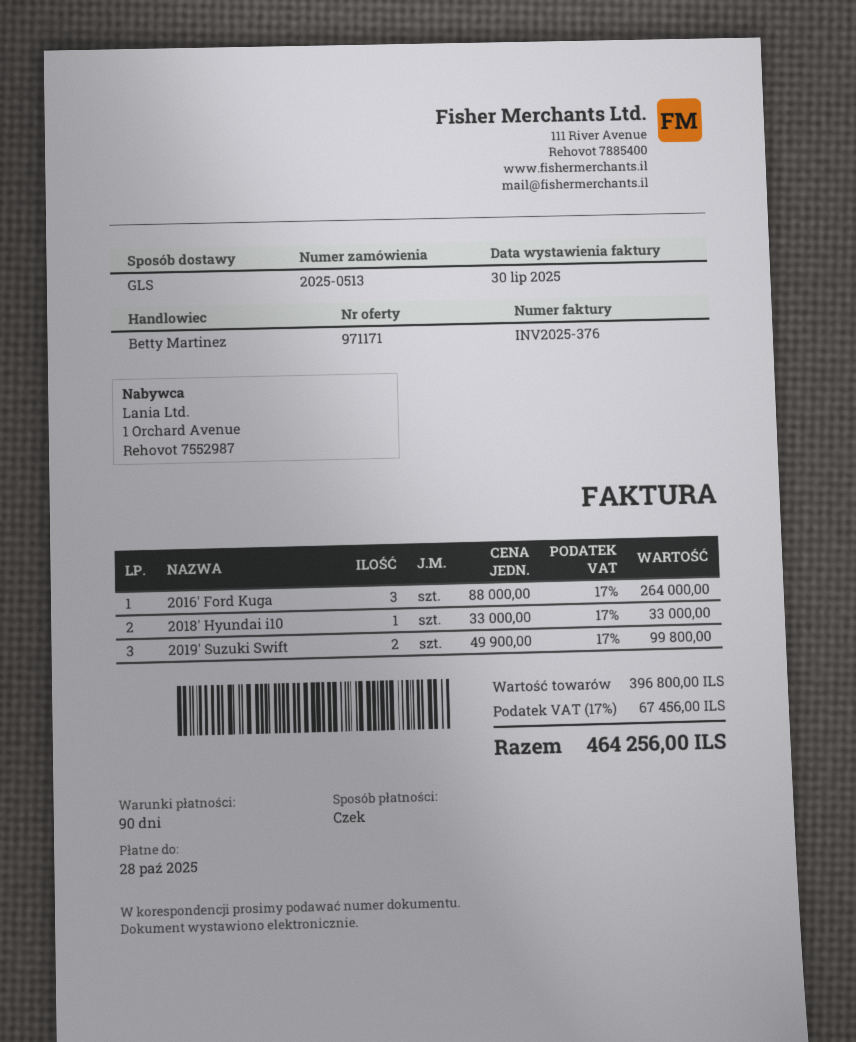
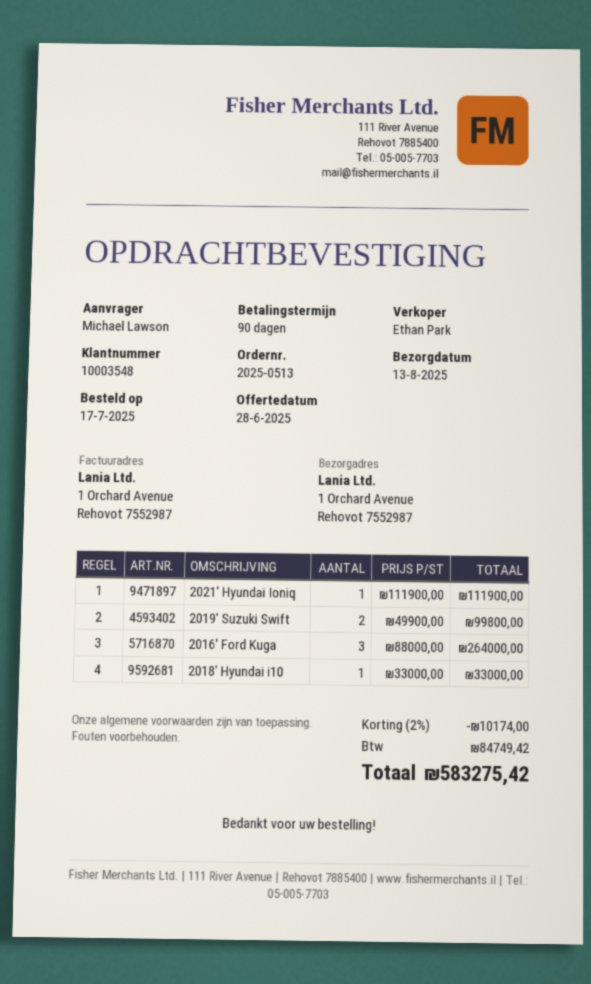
sales rep: Betty Martinez -> Ethan Park
2021' Hyundai Ioniq: none -> 1 x 111900.00 = 111900.00
discount: none -> 2% = 10174.00
tax: 67456.00 -> 84749.42
total: 464256.00 -> 583275.42

